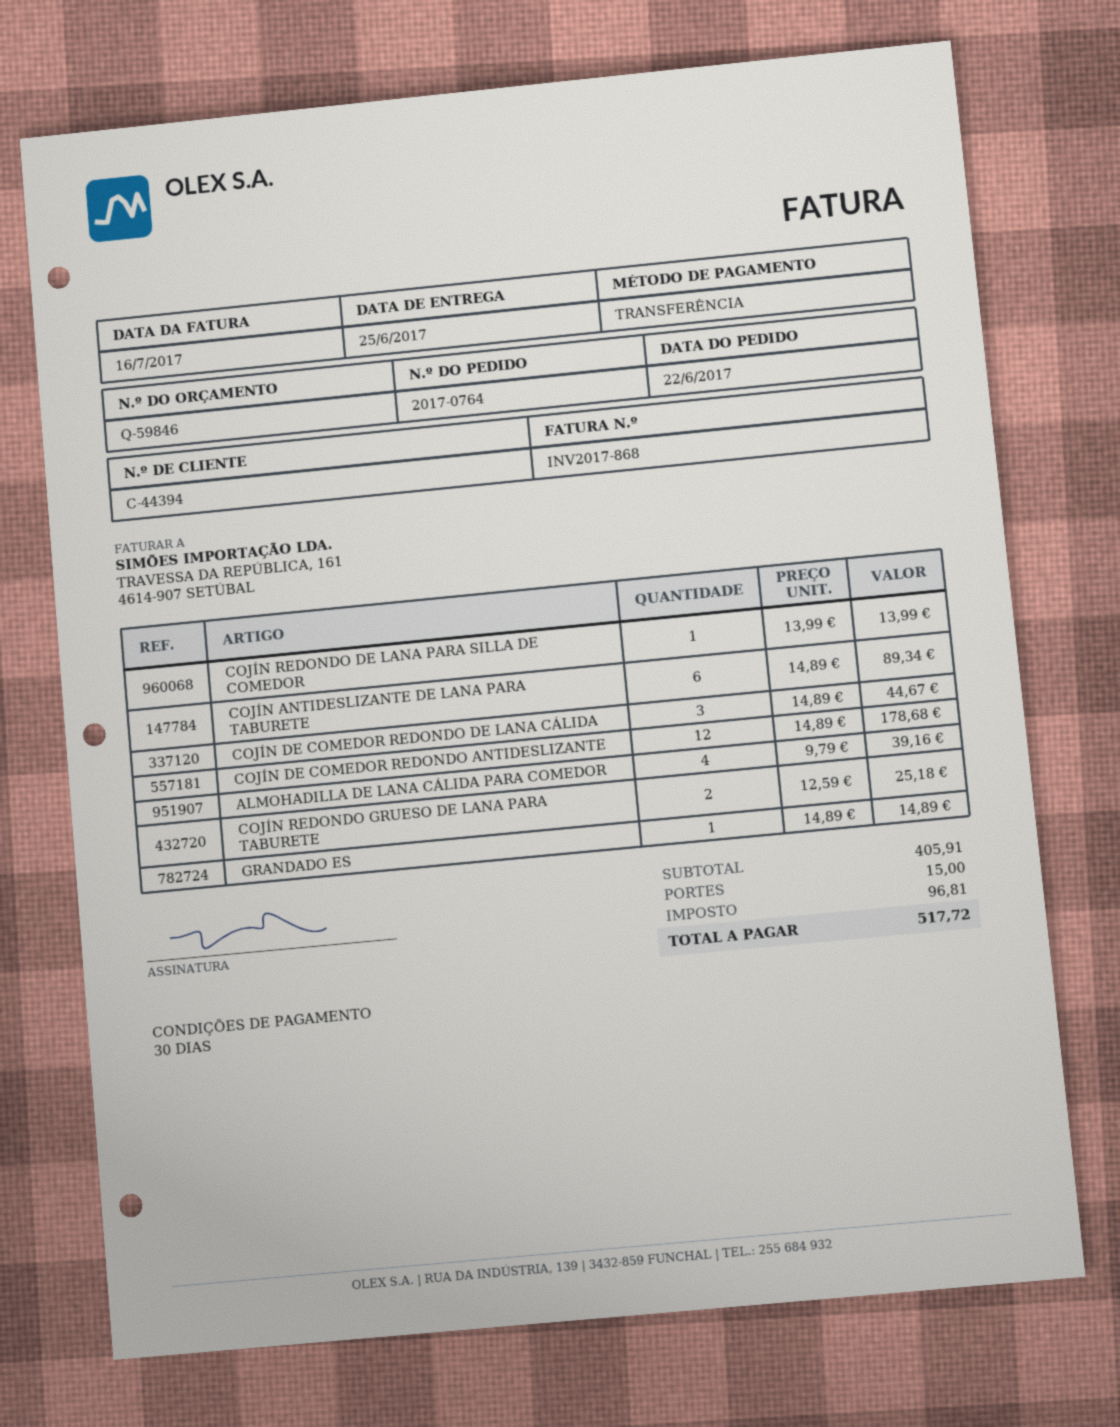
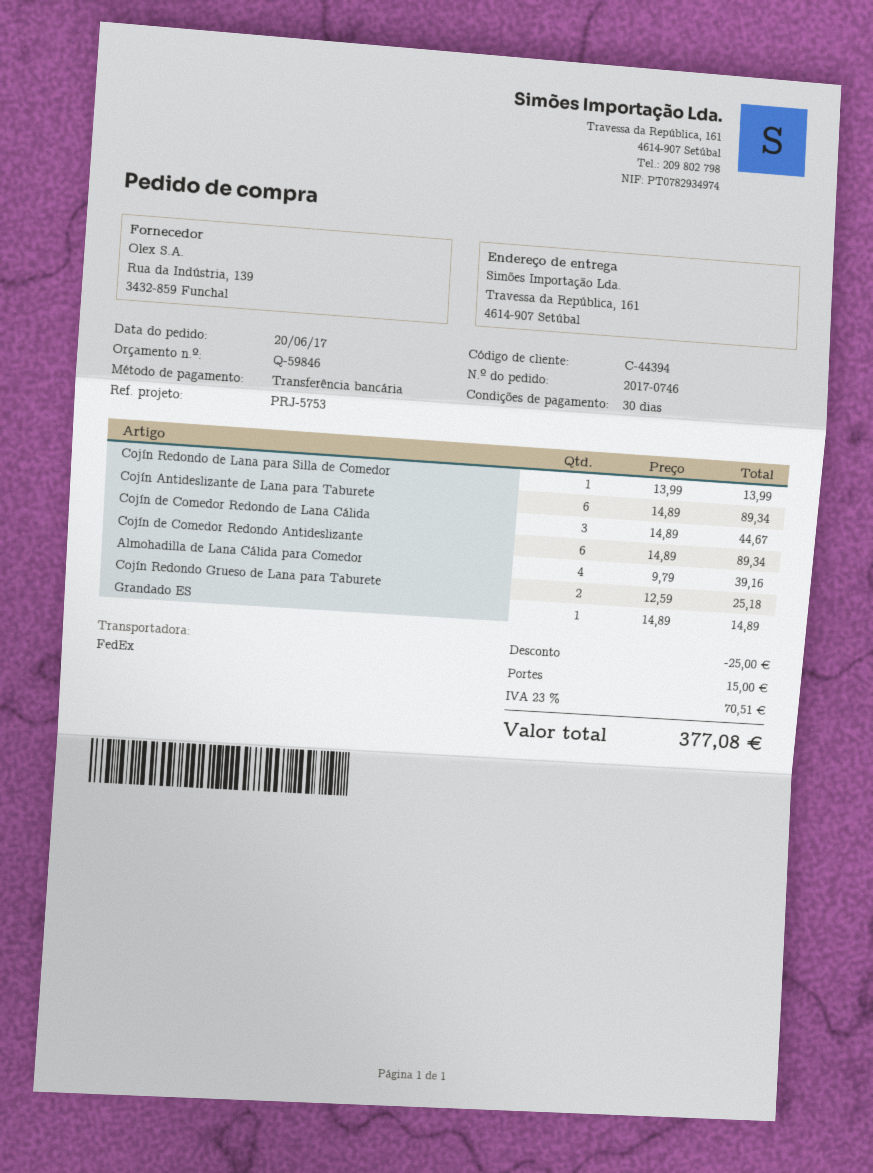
order number: 2017-0764 -> 2017-0746
order date: 2017-06-22 -> 2017-06-20
COJÍN DE COMEDOR REDONDO ANTIDESLIZANTE: 12 x 14.89 = 178.68 -> 6 x 14.89 = 89.34
discount: none -> 25.00
tax: 96.81 -> 70.51
total: 517.72 -> 377.08

